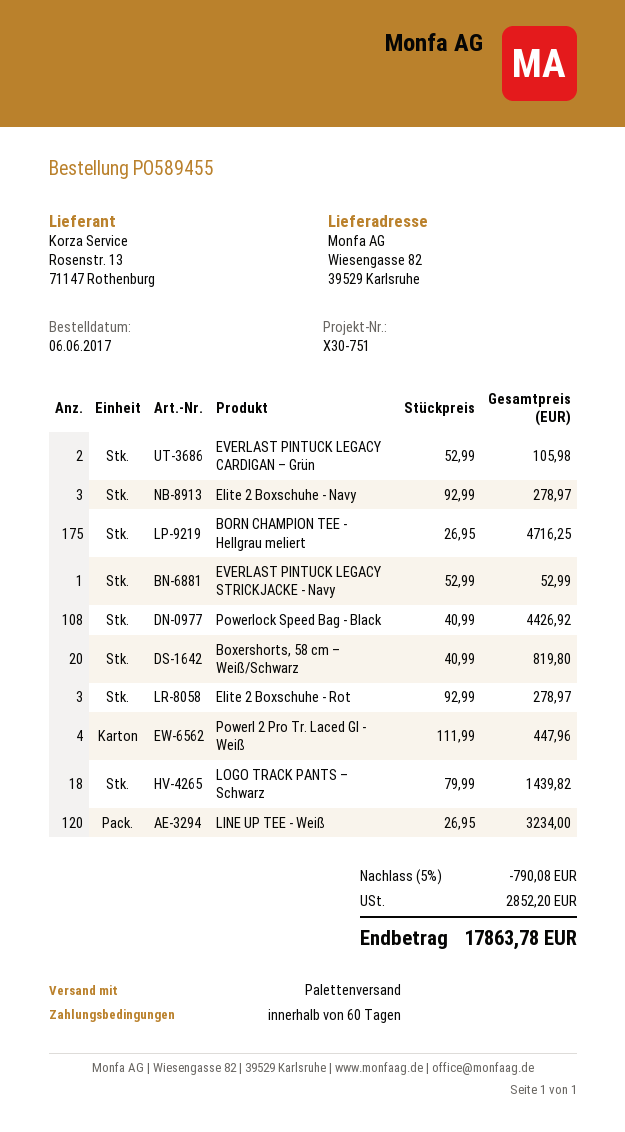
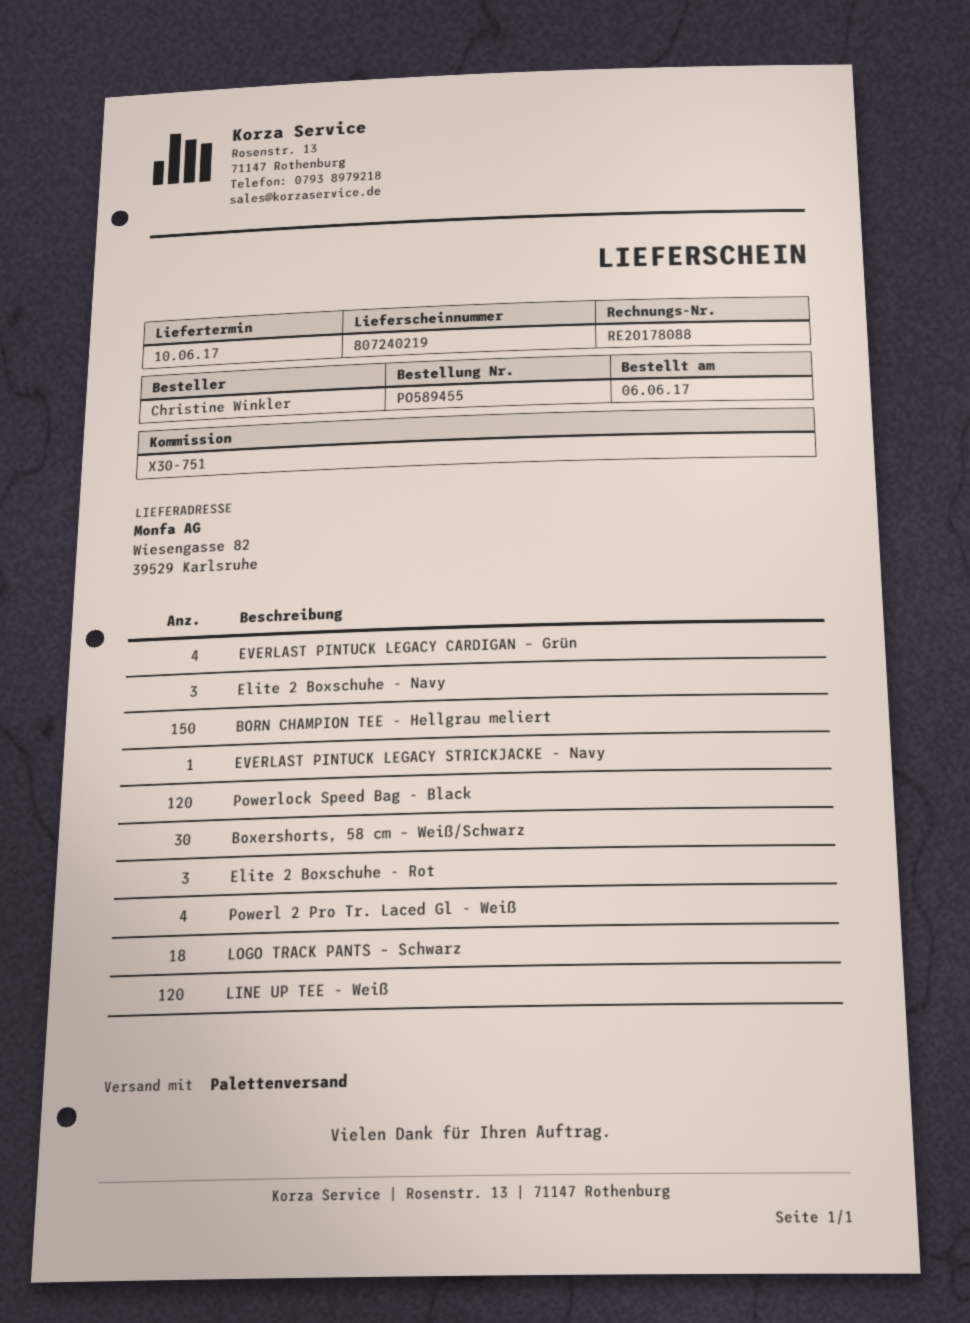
EVERLAST PINTUCK LEGACY CARDIGAN – Grün: 2 -> 4
BORN CHAMPION TEE - Hellgrau meliert: 175 -> 150
Powerlock Speed Bag - Black: 108 -> 120
Boxershorts, 58 cm – Weiß/Schwarz: 20 -> 30

